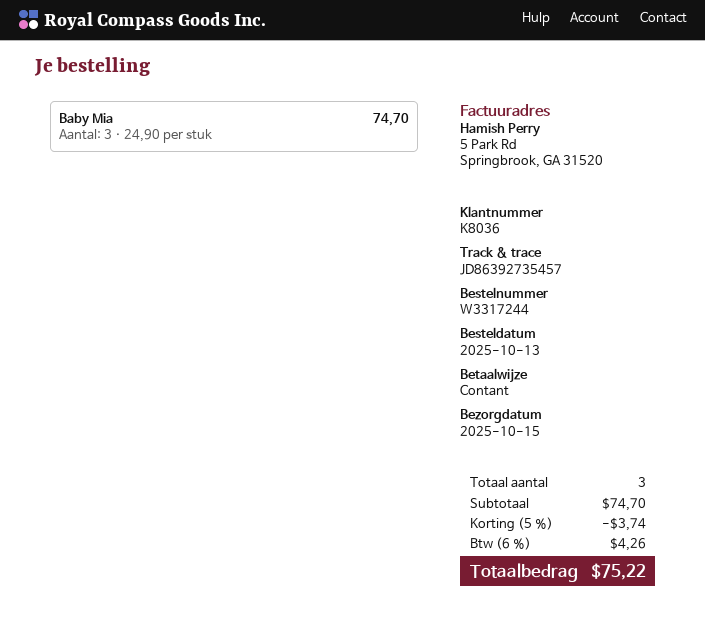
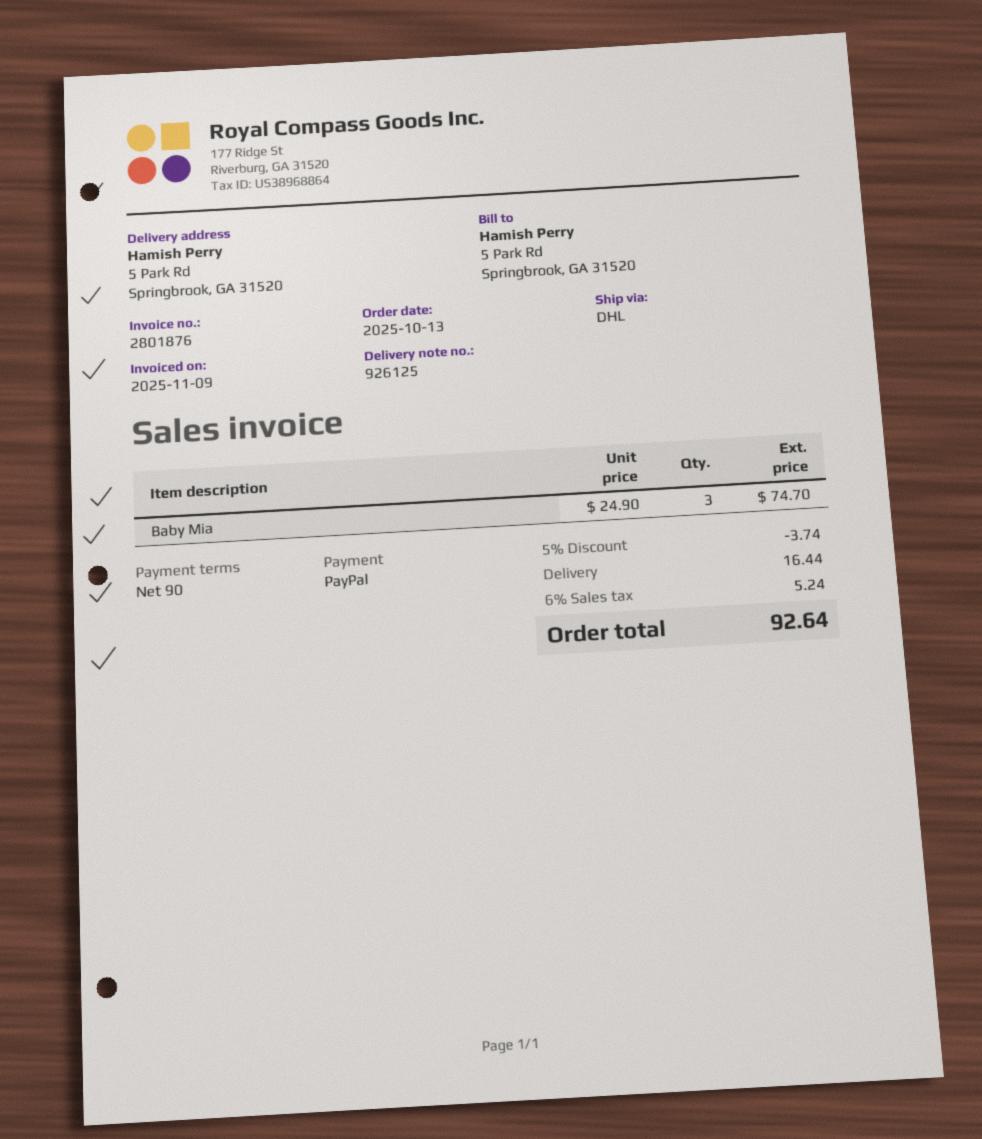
payment method: cash -> PayPal
shipping: none -> 16.44
tax: 6% = 4.26 -> 6% = 5.24
total: 75.22 -> 92.64

